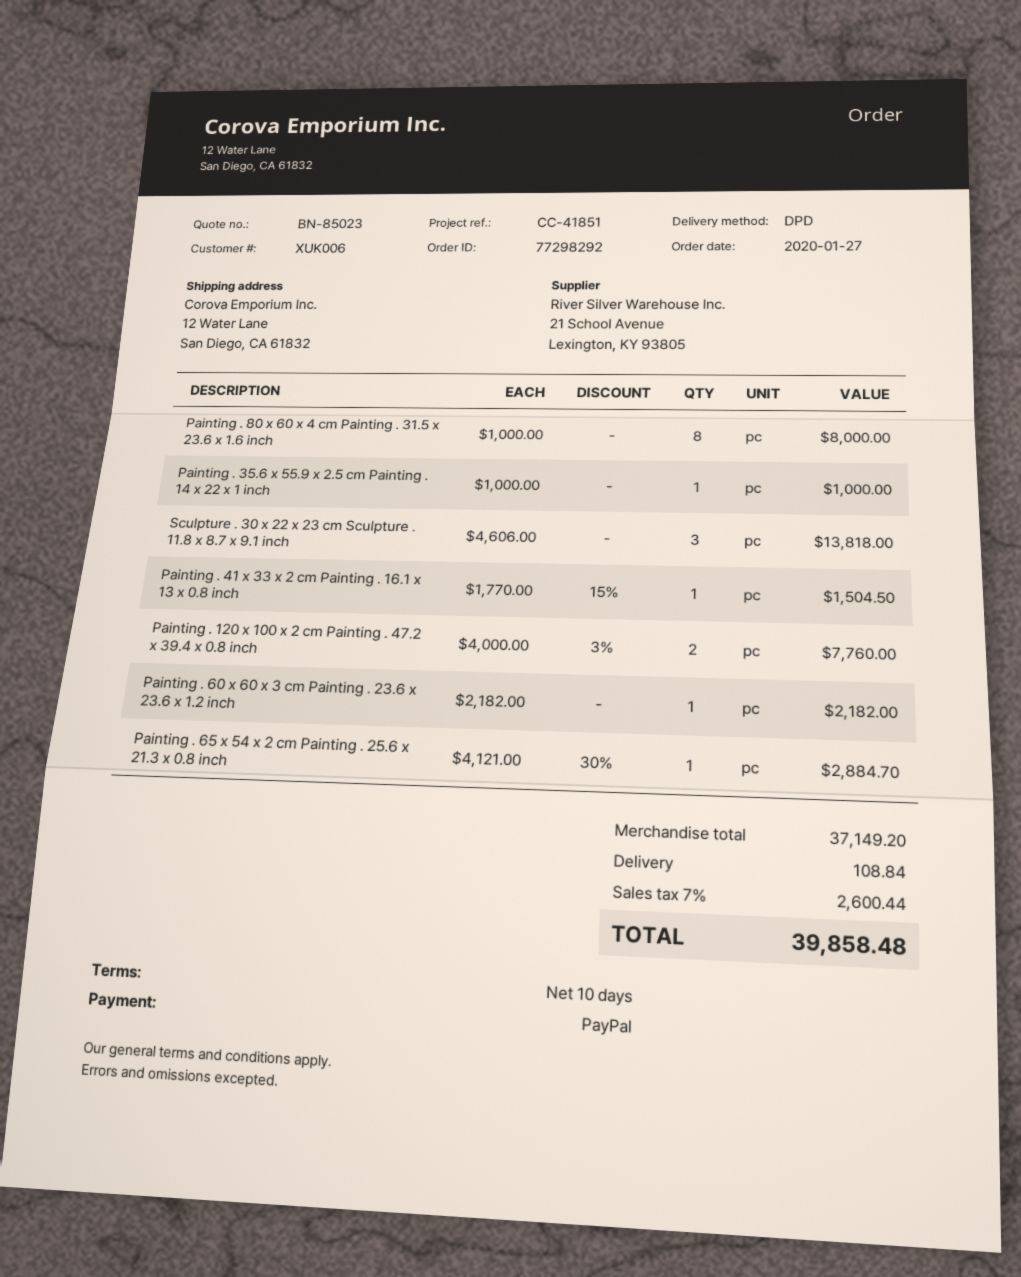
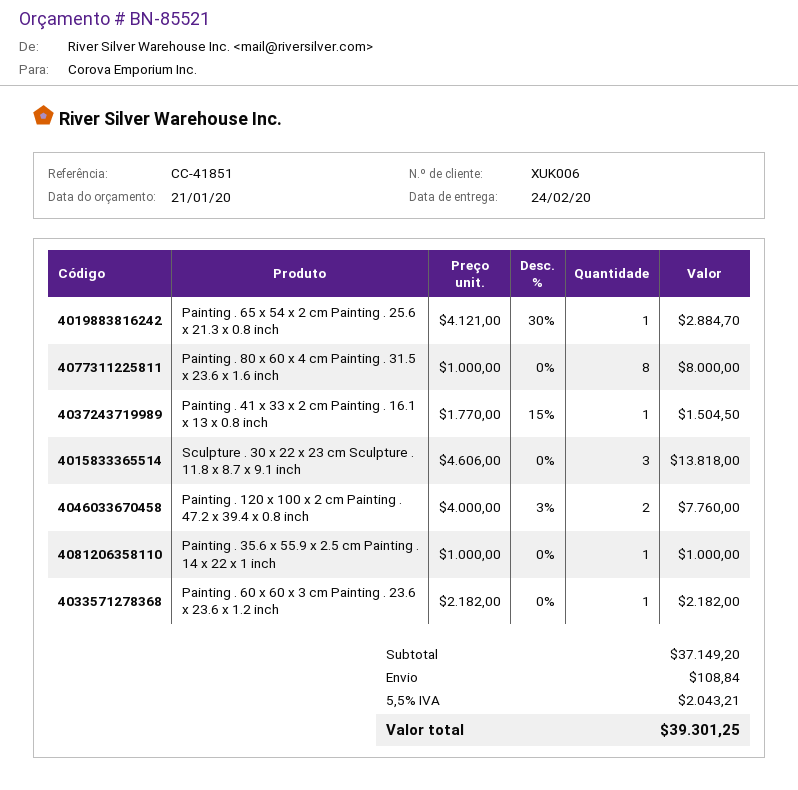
quote number: BN-85023 -> BN-85521
tax: 7% = 2600.44 -> 5.5% = 2043.21
total: 39858.48 -> 39301.25

